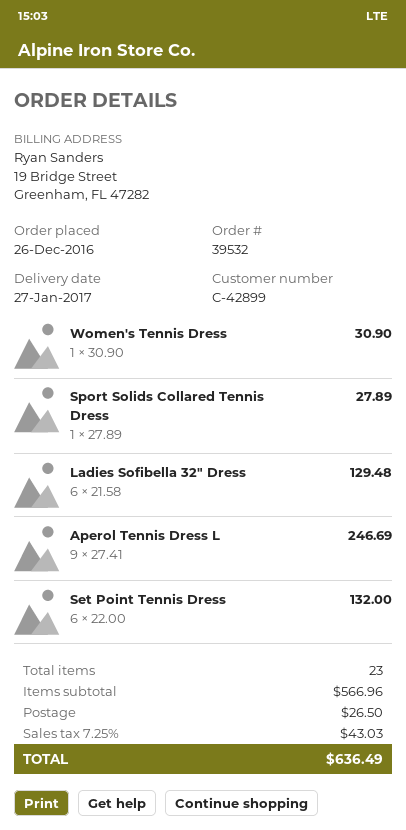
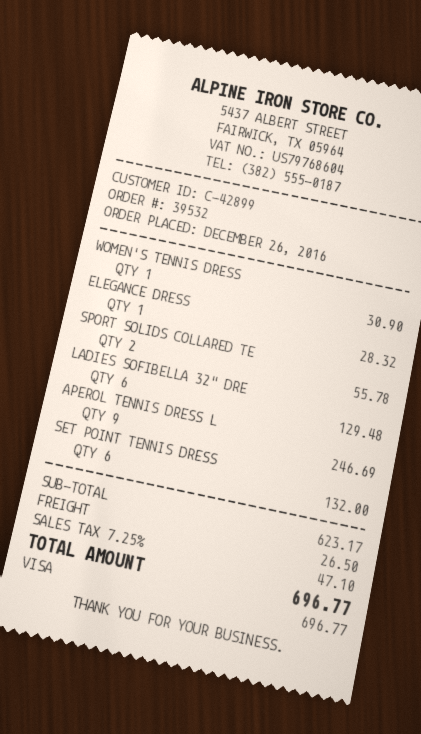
Sport Solids Collared Tennis Dress: 1 for 27.89 -> 2 for 55.78
ELEGANCE DRESS: none -> 1 for 28.32
subtotal: 566.96 -> 623.17
tax: 7.25% = 43.03 -> 7.25% = 47.10
total: 636.49 -> 696.77

